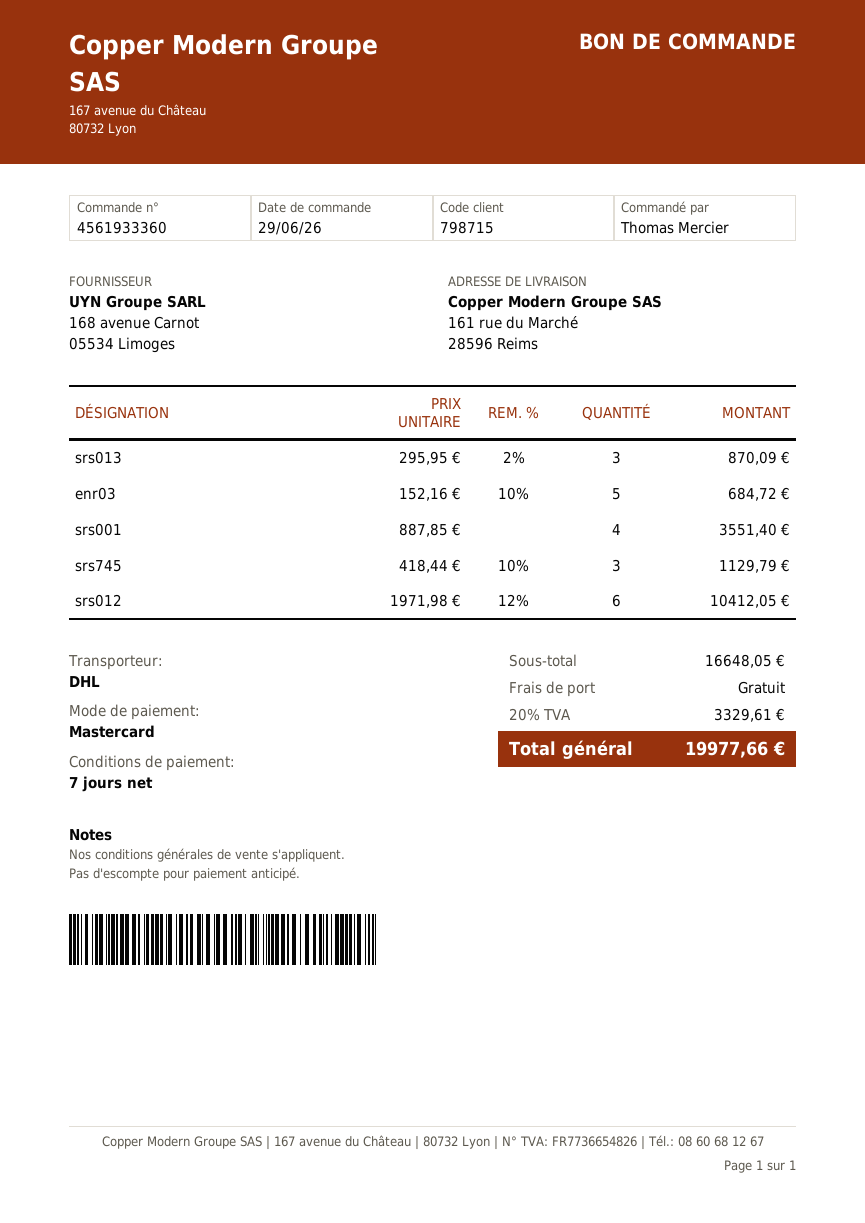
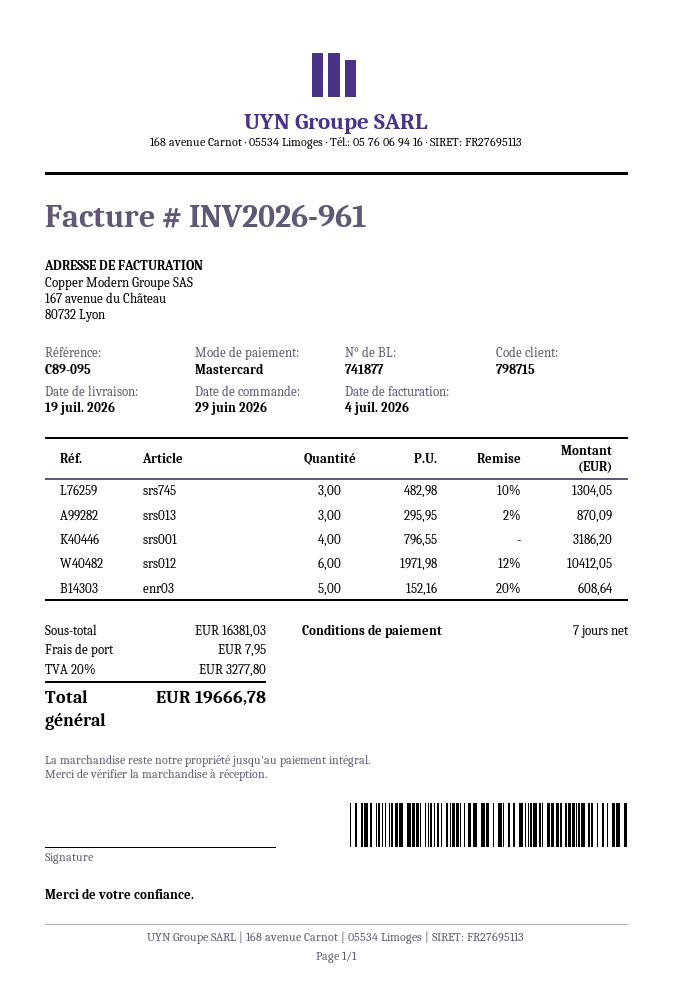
enr03: 5 x 152.16 - 10% = 684.72 -> 5 x 152.16 - 20% = 608.64
srs001: 4 x 887.85 = 3551.40 -> 4 x 796.55 = 3186.20
srs745: 3 x 418.44 - 10% = 1129.79 -> 3 x 482.98 - 10% = 1304.05
subtotal: 16648.05 -> 16381.03
shipping: 0.00 -> 7.95
tax: 20% = 3329.61 -> 20% = 3277.80
total: 19977.66 -> 19666.78

